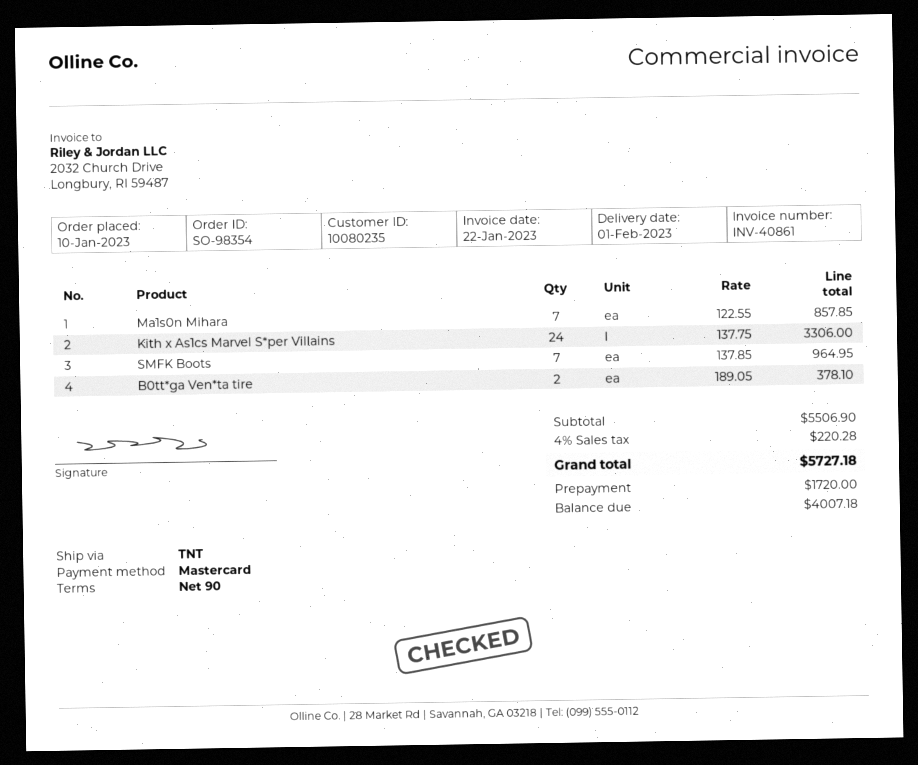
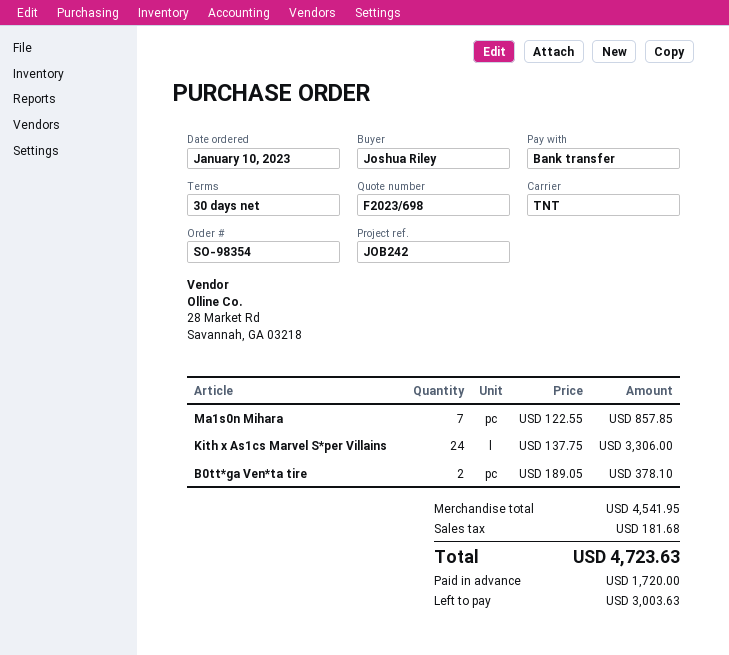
payment terms: 90 days -> 30 days
payment method: Mastercard -> bank transfer
SMFK Boots: 7 x 137.85 = 964.95 -> none
subtotal: 5506.90 -> 4541.95
tax: 220.28 -> 181.68
total: 5727.18 -> 4723.63
balance: 4007.18 -> 3003.63

